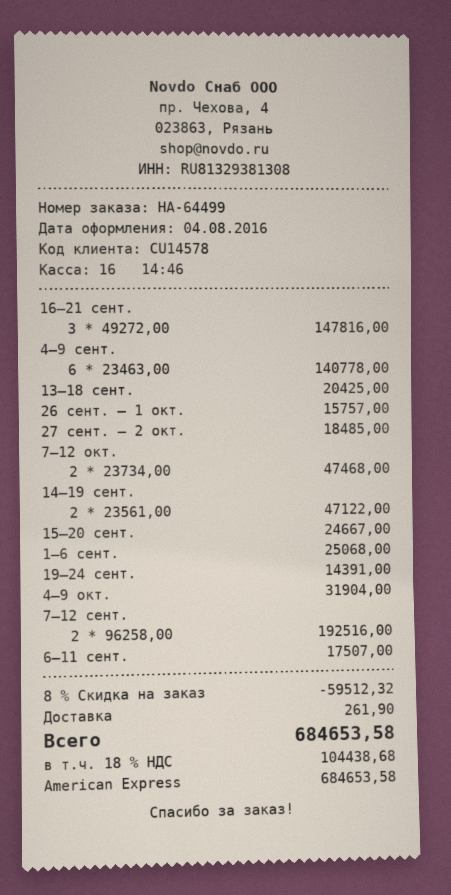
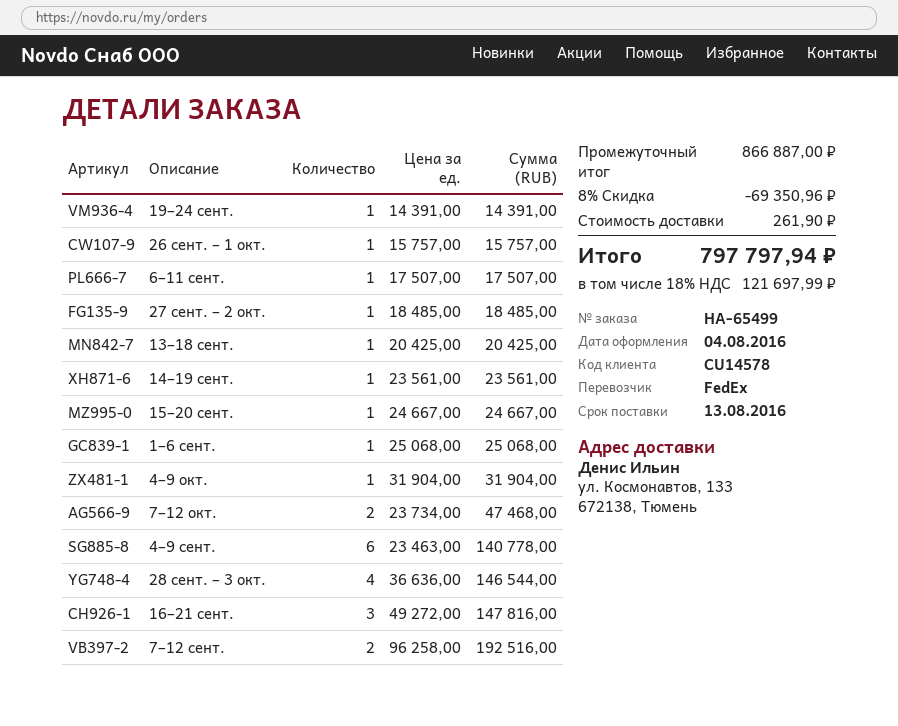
order number: HA-64499 -> HA-65499
14–19 сент.: 2 x 23561.00 = 47122.00 -> 1 x 23561.00 = 23561.00
28 сент. – 3 окт.: none -> 4 x 36636.00 = 146544.00
discount: 8% = 59512.32 -> 8% = 69350.96
tax: 18% = 104438.68 -> 18% = 121697.99
total: 684653.58 -> 797797.94

